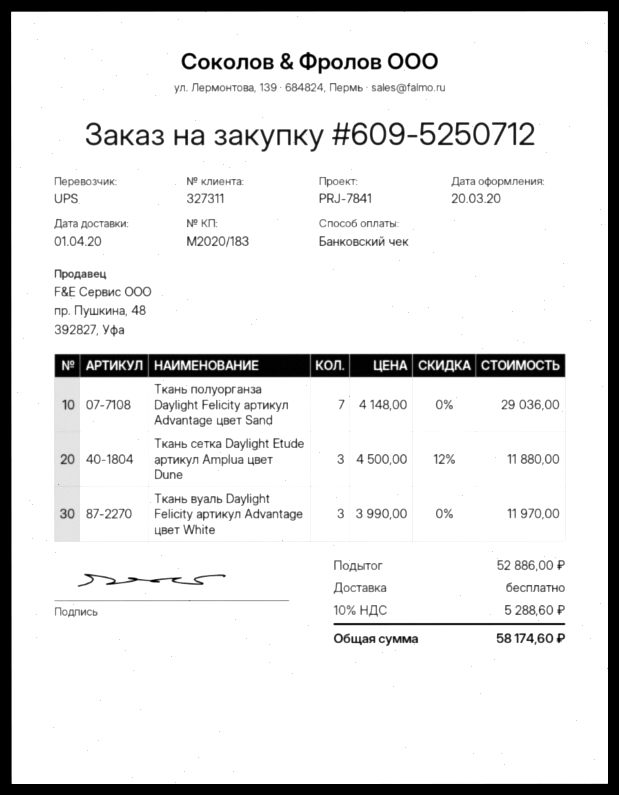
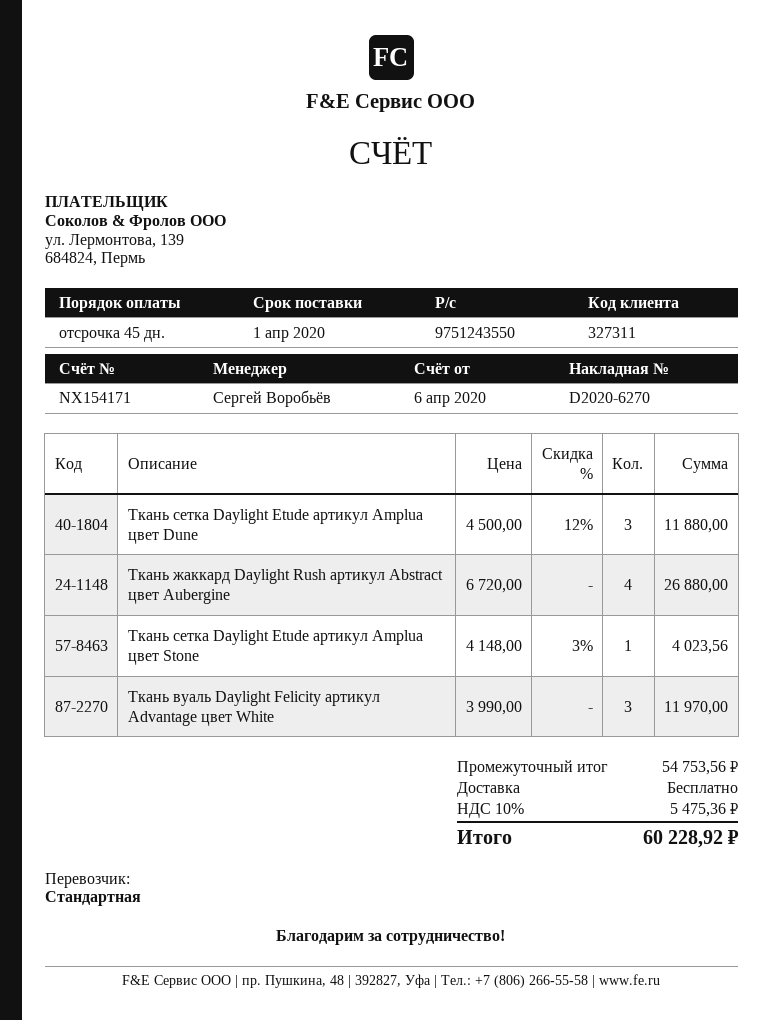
shipping method: UPS -> standard
Ткань полуорганза Daylight Felicity артикул Advantage цвет Sand: 7 x 4148.00 = 29036.00 -> none
Ткань жаккард Daylight Rush артикул Abstract цвет Aubergine: none -> 4 x 6720.00 = 26880.00
Ткань сетка Daylight Etude артикул Amplua цвет Stone: none -> 1 x 4148.00 - 3% = 4023.56
subtotal: 52886.00 -> 54753.56
tax: 10% = 5288.60 -> 10% = 5475.36
total: 58174.60 -> 60228.92

